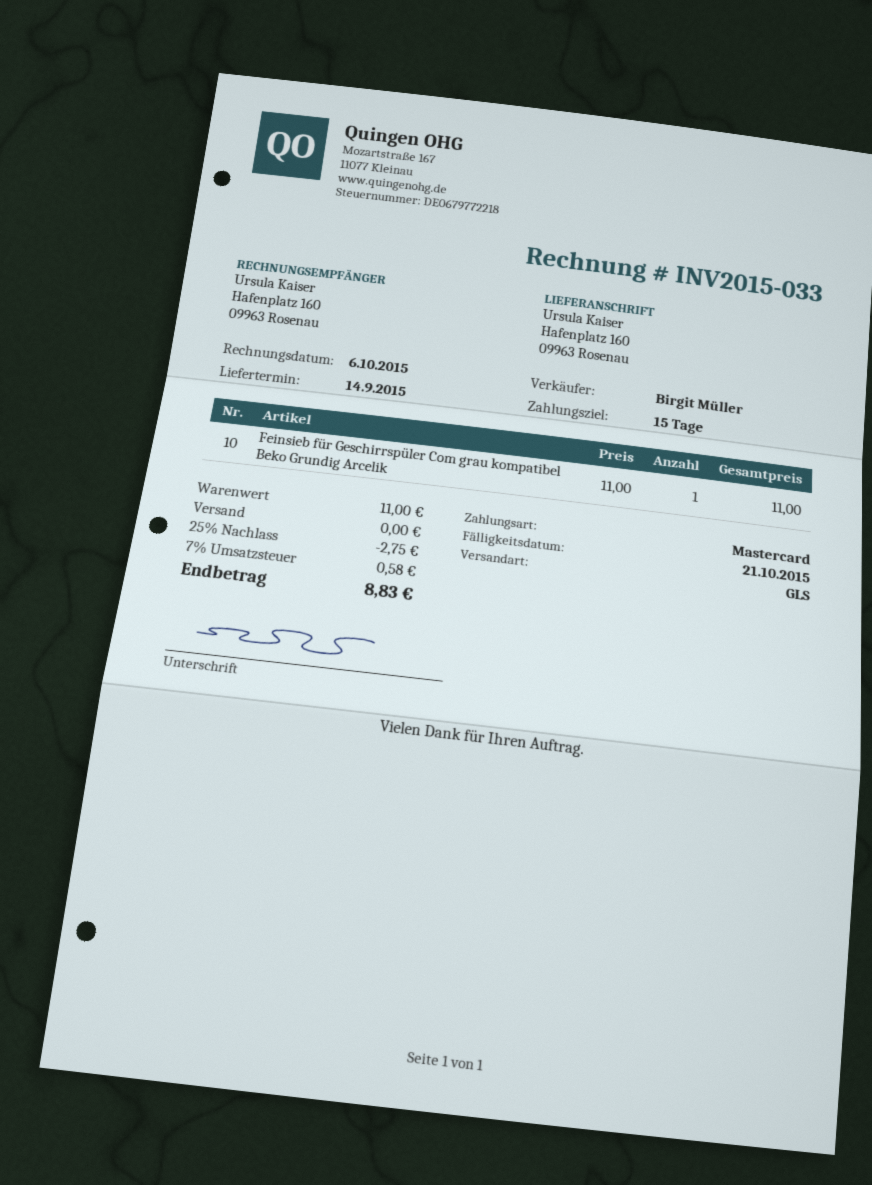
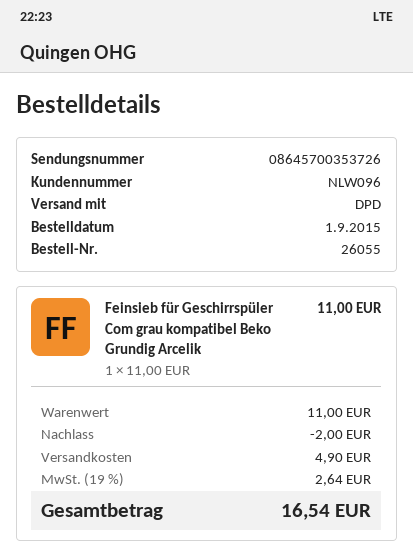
shipping method: GLS -> DPD
discount: 2.75 -> 2.00
shipping: 0.00 -> 4.90
tax: 7% = 0.58 -> 19% = 2.64
total: 8.83 -> 16.54

